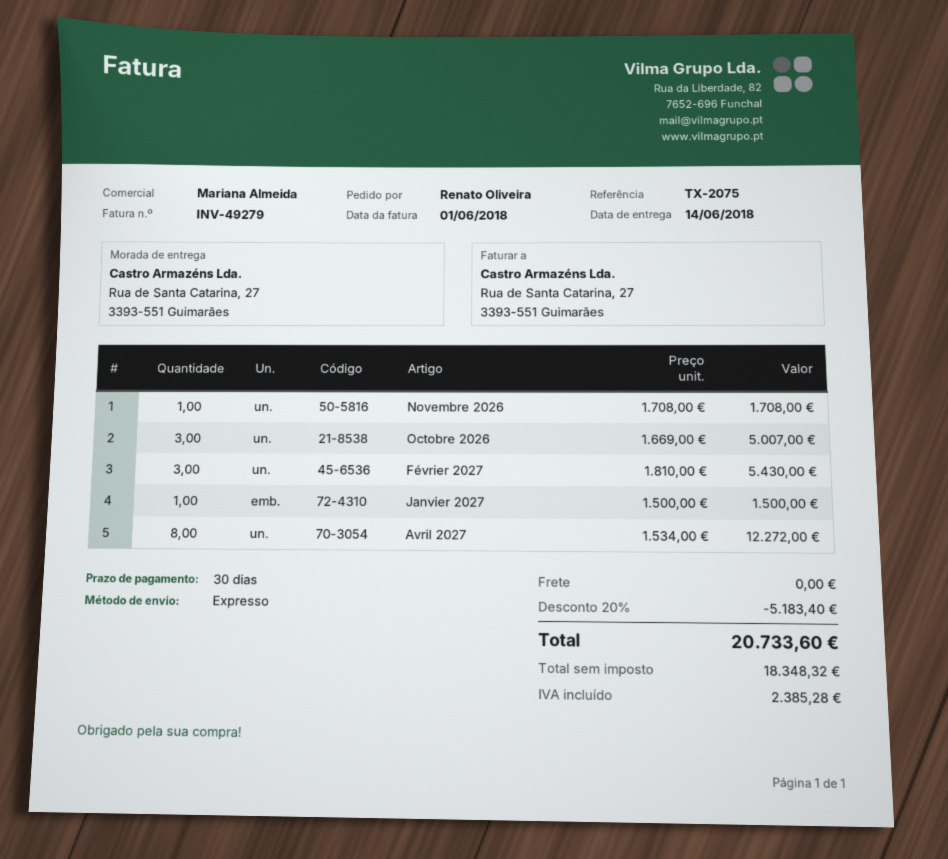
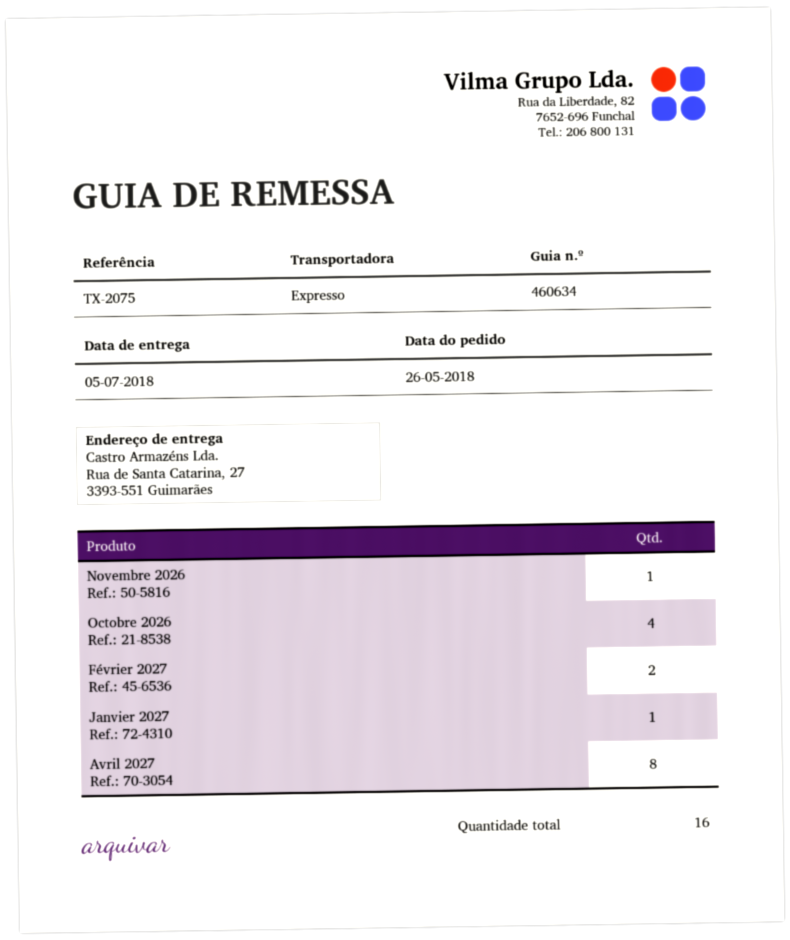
delivery date: 2018-06-14 -> 2018-07-05
Octobre 2026: 3 -> 4
Février 2027: 3 -> 2

